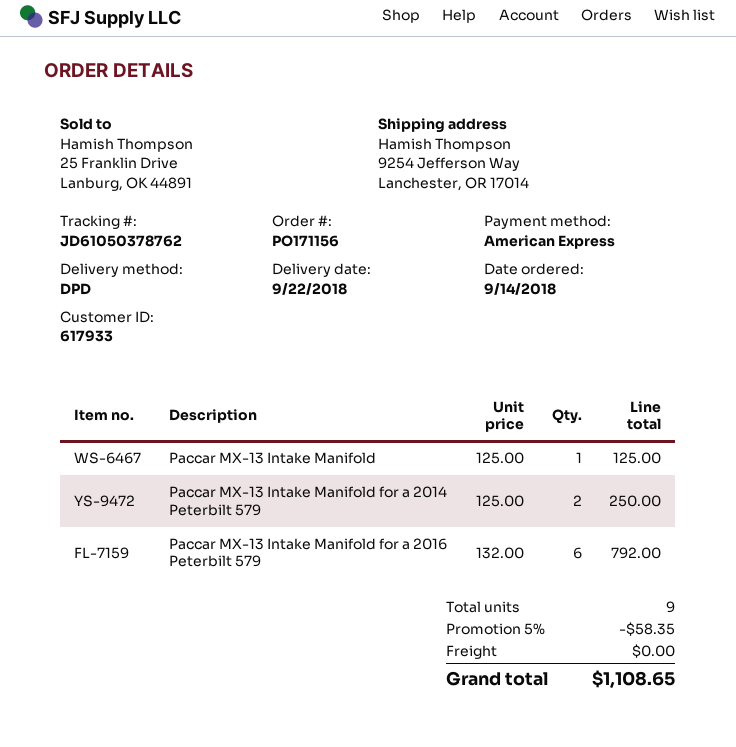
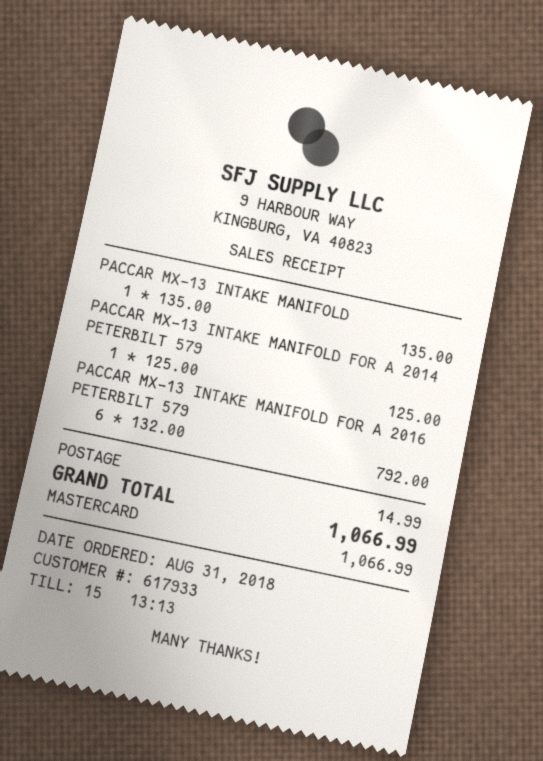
order date: 2018-09-14 -> 2018-08-31
payment method: American Express -> Mastercard
Paccar MX-13 Intake Manifold: 1 x 125.00 = 125.00 -> 1 x 135.00 = 135.00
Paccar MX-13 Intake Manifold for a 2014 Peterbilt 579: 2 x 125.00 = 250.00 -> 1 x 125.00 = 125.00
discount: 5% = 58.35 -> none
shipping: 0.00 -> 14.99
total: 1108.65 -> 1066.99

